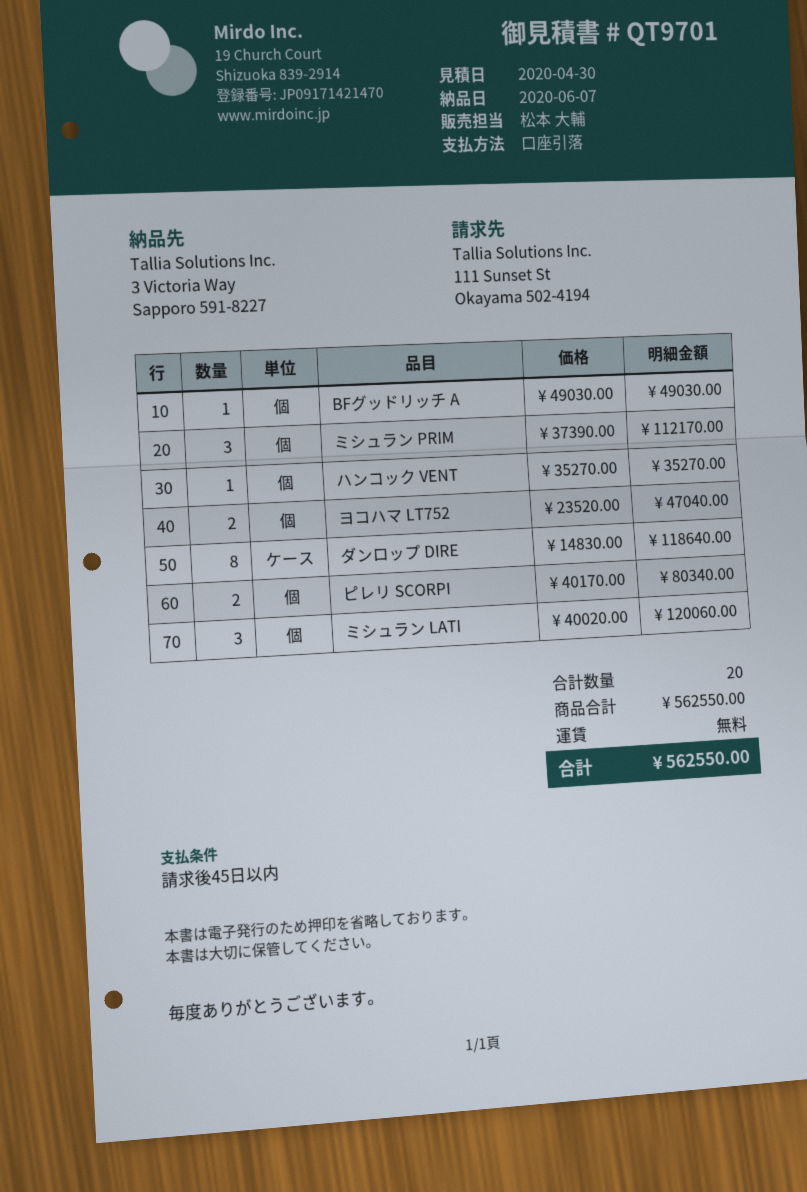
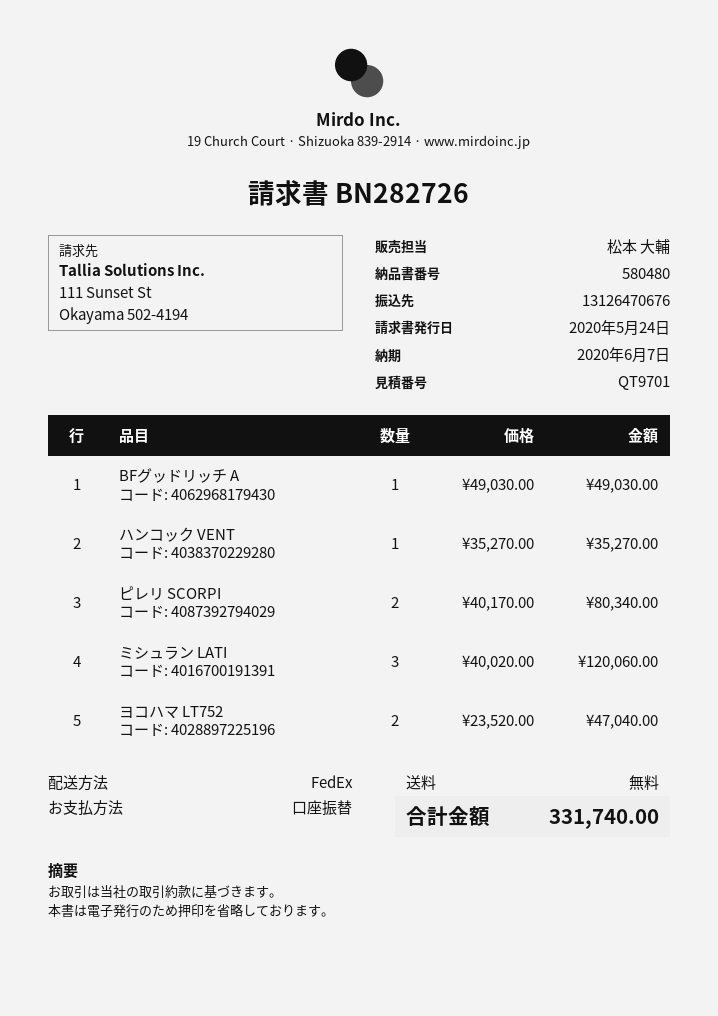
ミシュラン PRIM: 3 x 37390.00 = 112170.00 -> none
ダンロップ DIRE: 8 x 14830.00 = 118640.00 -> none
total: 562550.00 -> 331740.00

